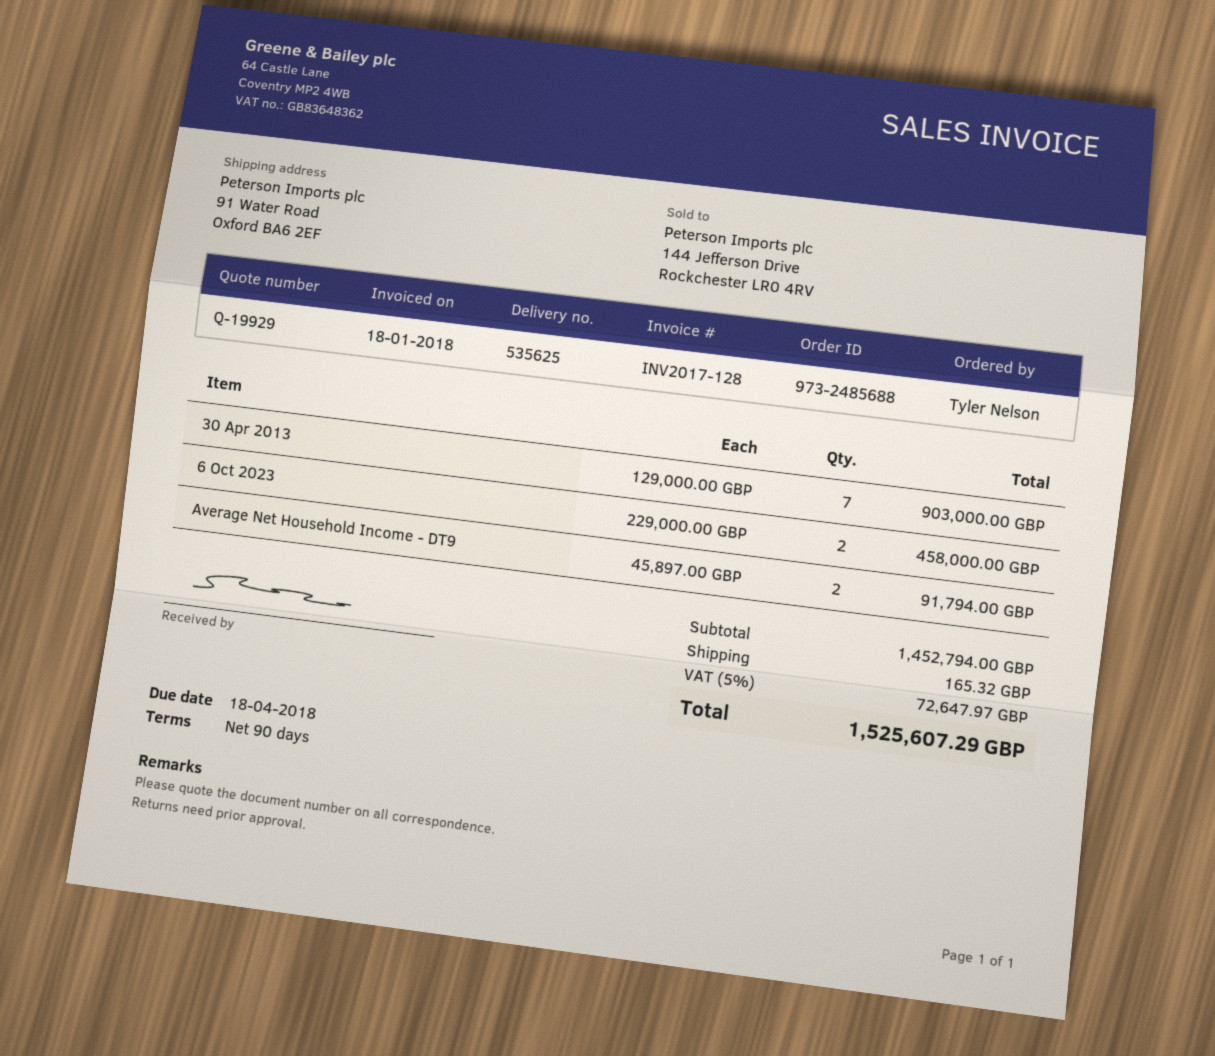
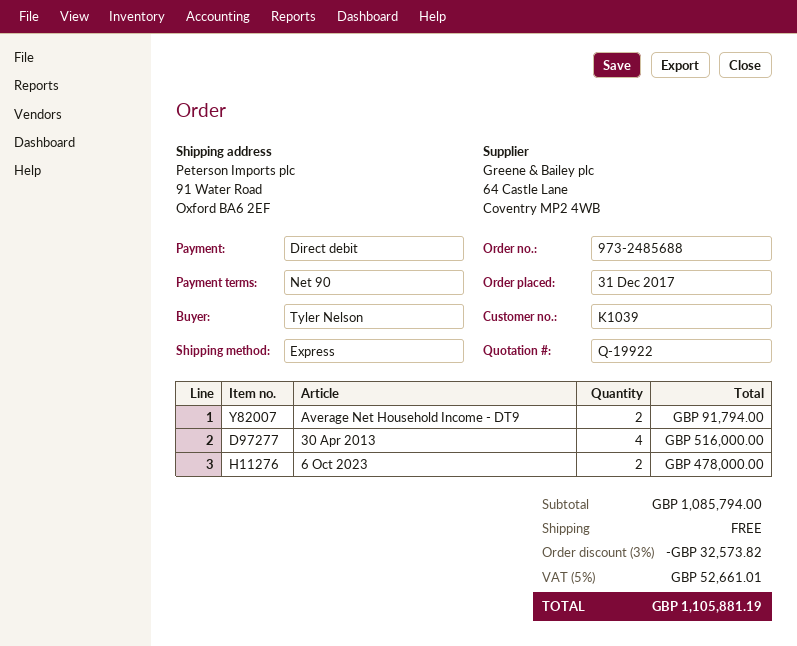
quote number: Q-19929 -> Q-19922
30 Apr 2013: 7 for 903000.00 -> 4 for 516000.00
6 Oct 2023: 2 for 458000.00 -> 2 for 478000.00
subtotal: 1452794.00 -> 1085794.00
discount: none -> 3% = 32573.82
shipping: 165.32 -> 0.00
tax: 5% = 72647.97 -> 5% = 52661.01
total: 1525607.29 -> 1105881.19

